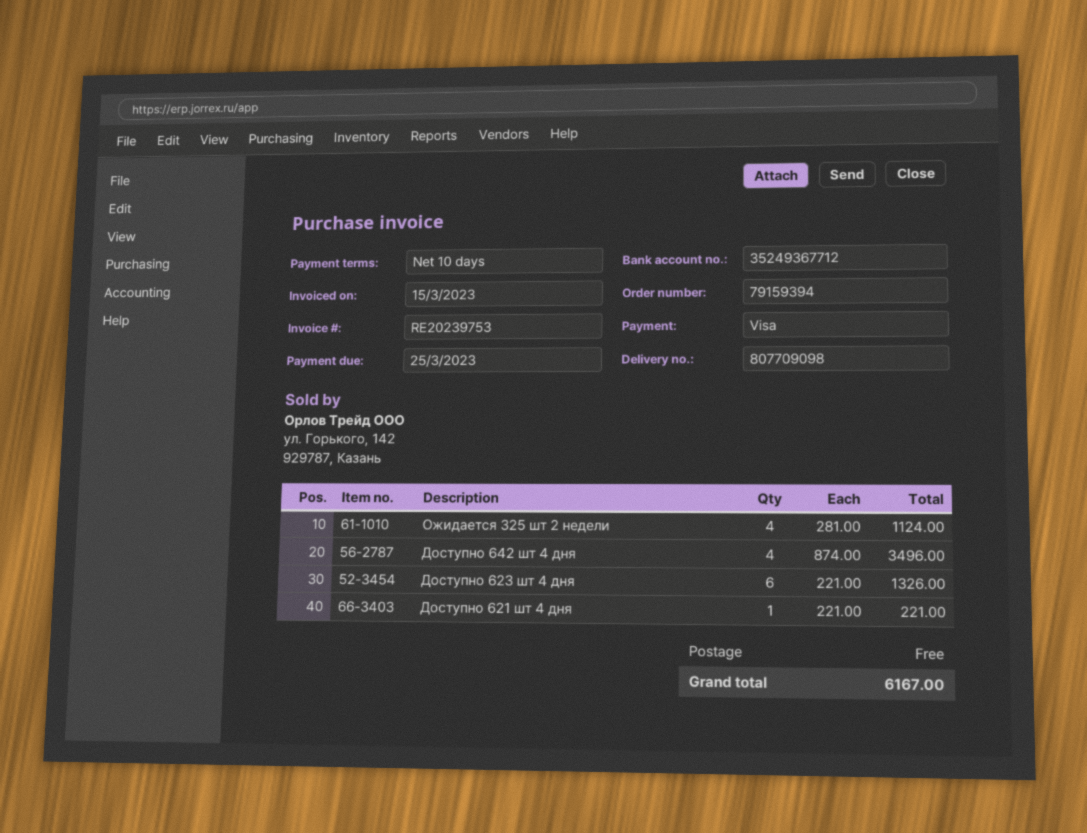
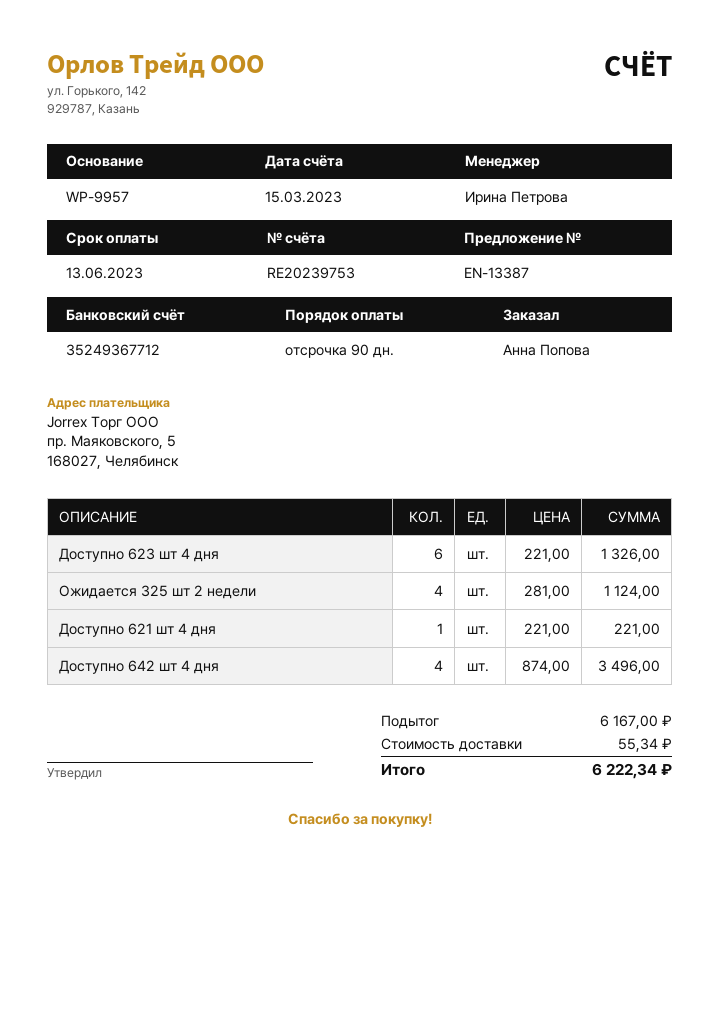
payment terms: 10 days -> 90 days
due date: 2023-03-25 -> 2023-06-13
shipping: 0.00 -> 55.34
total: 6167.00 -> 6222.34

